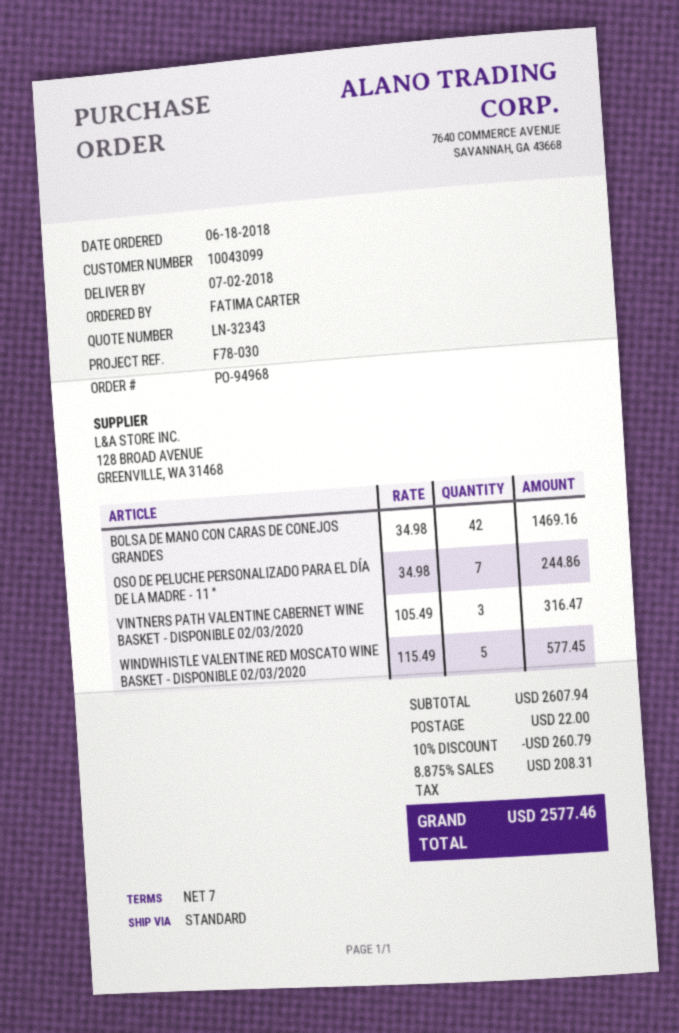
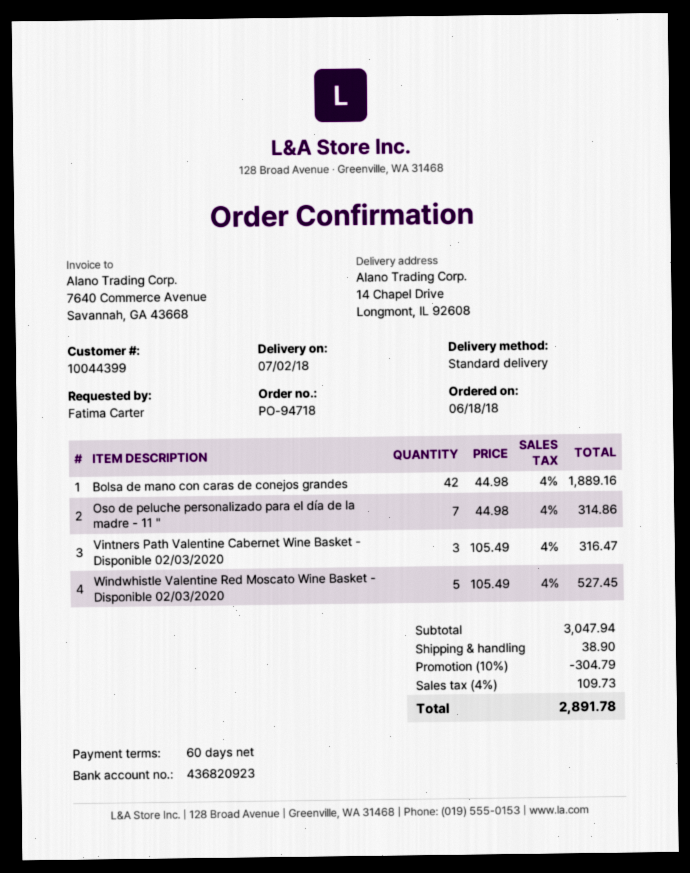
order number: PO-94968 -> PO-94718
payment terms: 7 days -> 60 days
customer number: 10043099 -> 10044399
BOLSA DE MANO CON CARAS DE CONEJOS GRANDES: 42 x 34.98 = 1469.16 -> 42 x 44.98 = 1889.16
OSO DE PELUCHE PERSONALIZADO PARA EL DÍA DE LA MADRE - 11 ": 7 x 34.98 = 244.86 -> 7 x 44.98 = 314.86
WINDWHISTLE VALENTINE RED MOSCATO WINE BASKET - DISPONIBLE 02/03/2020: 5 x 115.49 = 577.45 -> 5 x 105.49 = 527.45
subtotal: 2607.94 -> 3047.94
discount: 10% = 260.79 -> 10% = 304.79
shipping: 22.00 -> 38.90
tax: 8.875% = 208.31 -> 4% = 109.73
total: 2577.46 -> 2891.78

